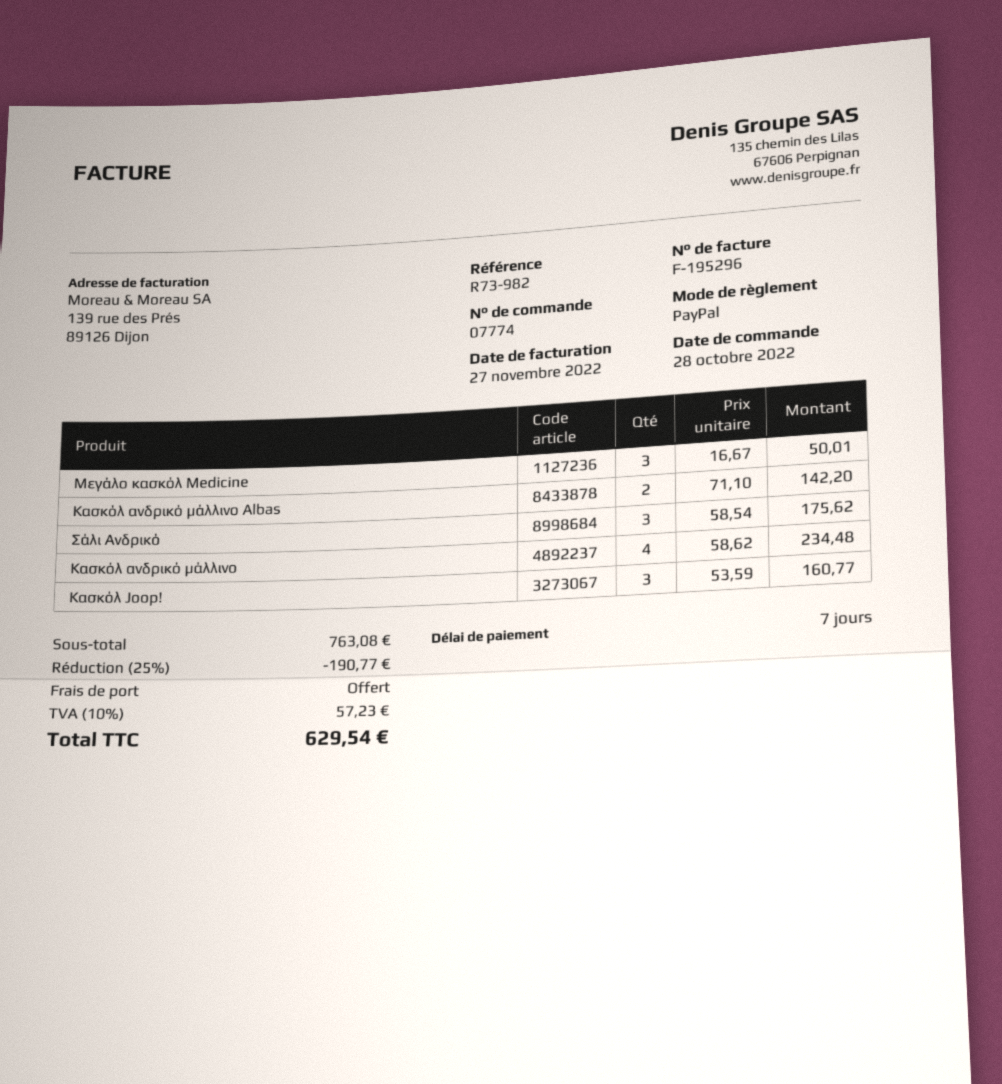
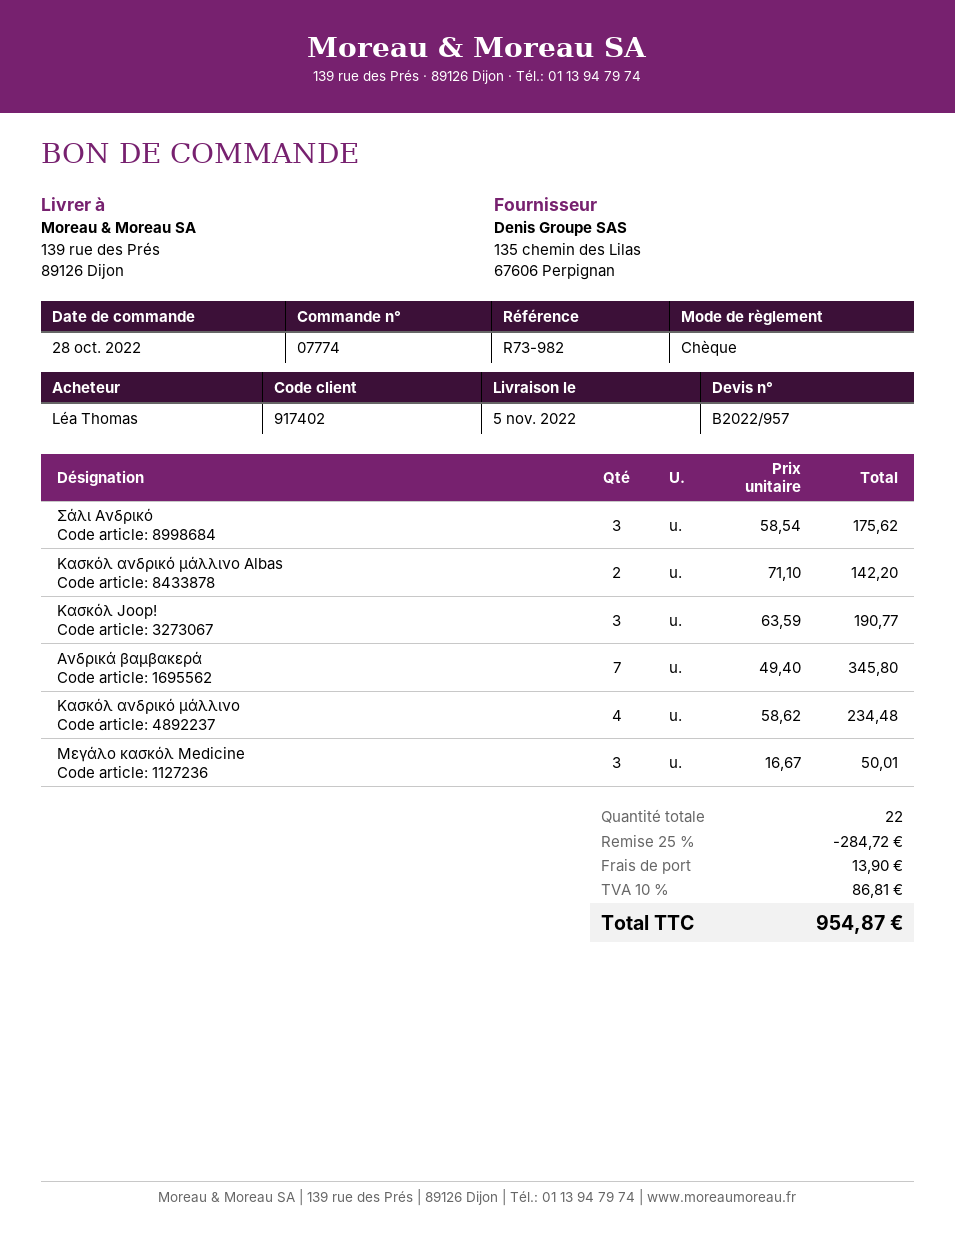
payment method: PayPal -> cheque
Κασκόλ Joop!: 3 x 53.59 = 160.77 -> 3 x 63.59 = 190.77
Ανδρικά βαμβακερά: none -> 7 x 49.40 = 345.80
discount: 25% = 190.77 -> 25% = 284.72
shipping: 0.00 -> 13.90
tax: 10% = 57.23 -> 10% = 86.81
total: 629.54 -> 954.87

